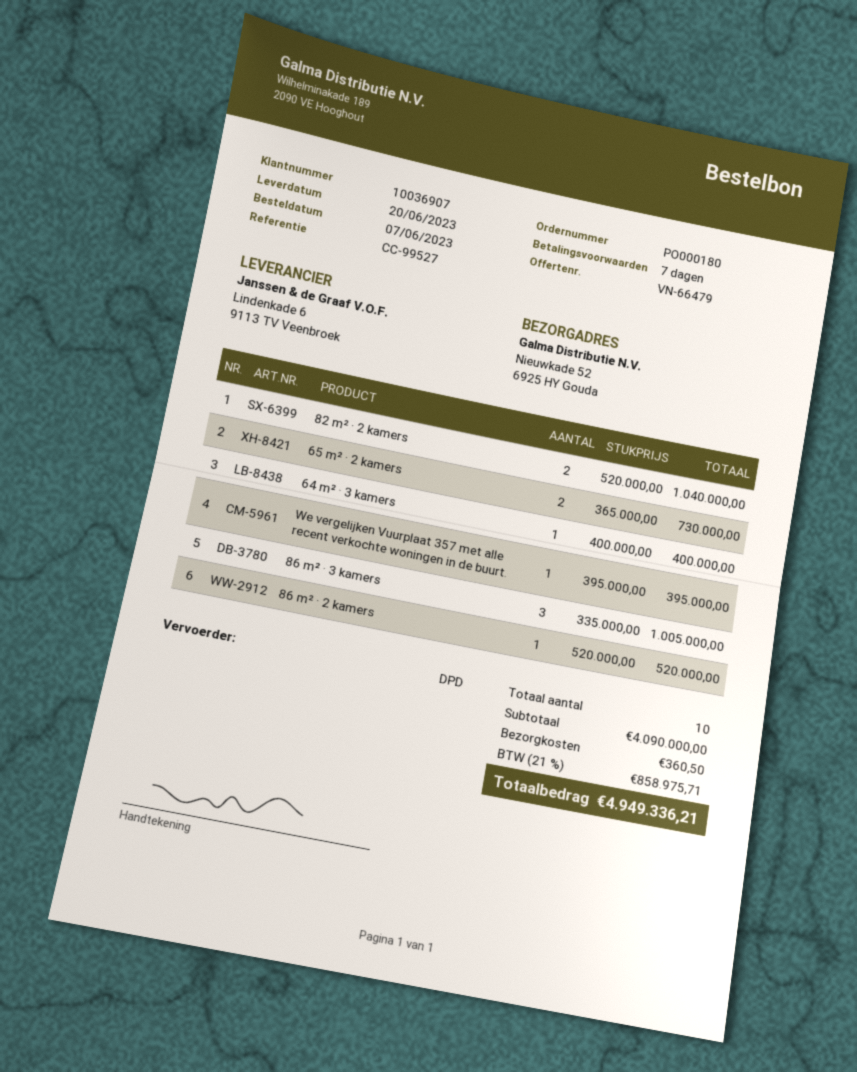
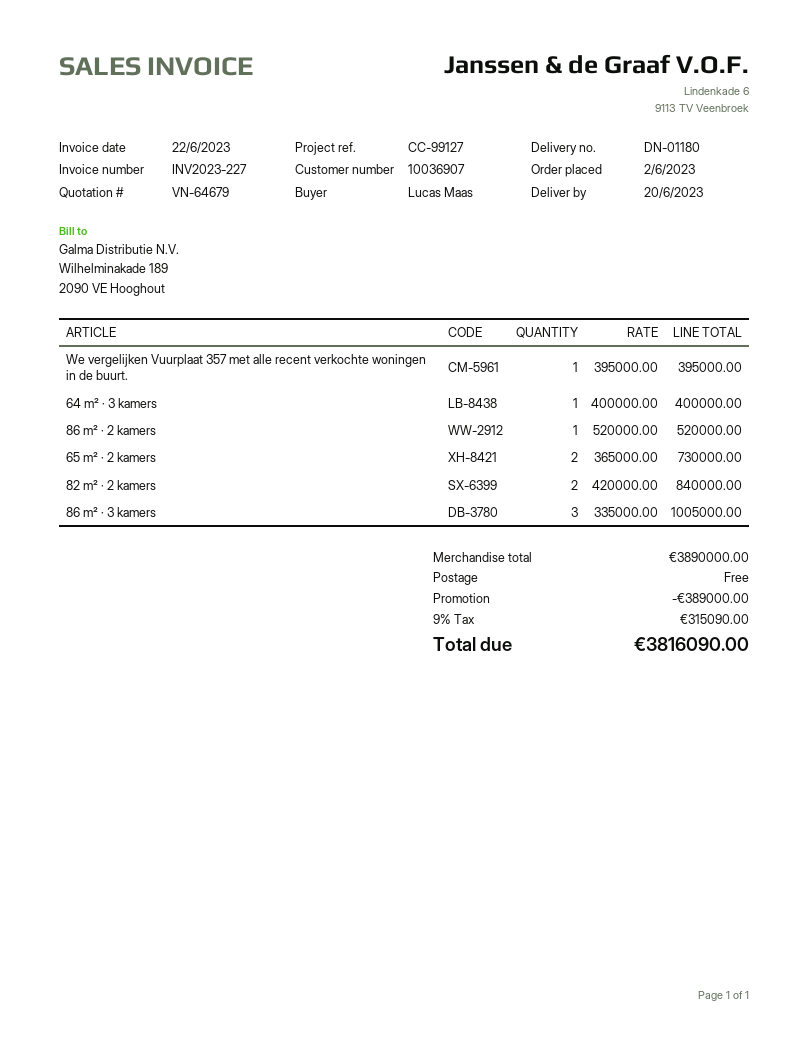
quote number: VN-66479 -> VN-64679
order date: 2023-06-07 -> 2023-06-02
reference: CC-99527 -> CC-99127
82 m² · 2 kamers: 2 x 520000.00 = 1040000.00 -> 2 x 420000.00 = 840000.00
subtotal: 4090000.00 -> 3890000.00
discount: none -> 389000.00
shipping: 360.50 -> 0.00
tax: 21% = 858975.71 -> 9% = 315090.00
total: 4949336.21 -> 3816090.00

